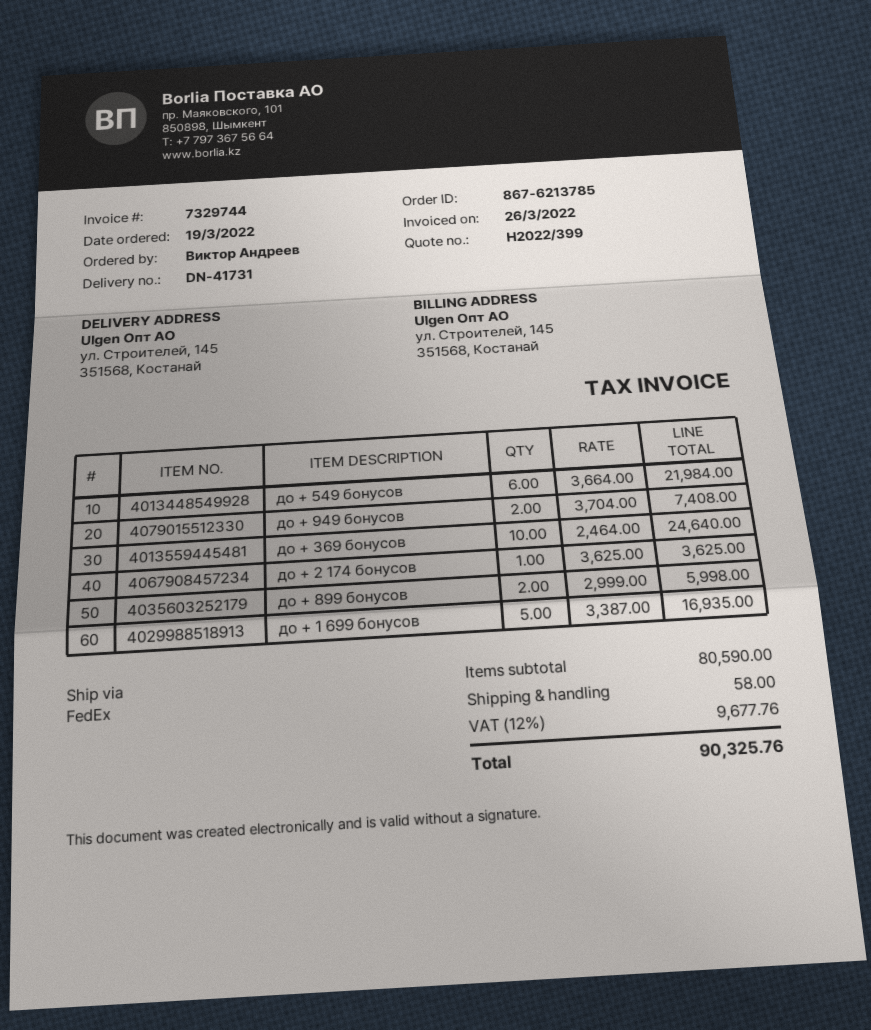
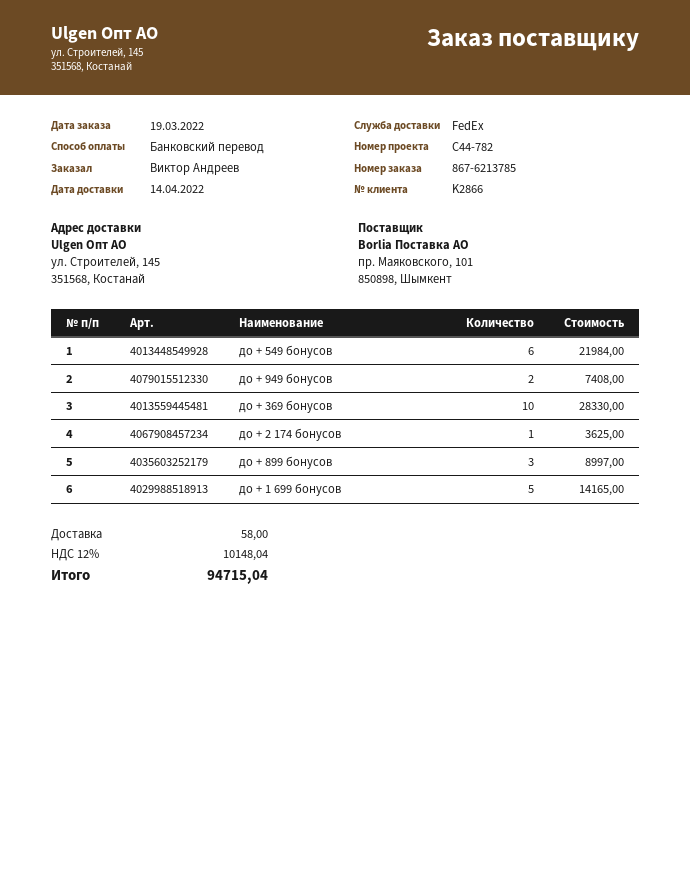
до + 369 бонусов: 10 for 24640.00 -> 10 for 28330.00
до + 899 бонусов: 2 for 5998.00 -> 3 for 8997.00
до + 1 699 бонусов: 5 for 16935.00 -> 5 for 14165.00
tax: 12% = 9677.76 -> 12% = 10148.04
total: 90325.76 -> 94715.04

